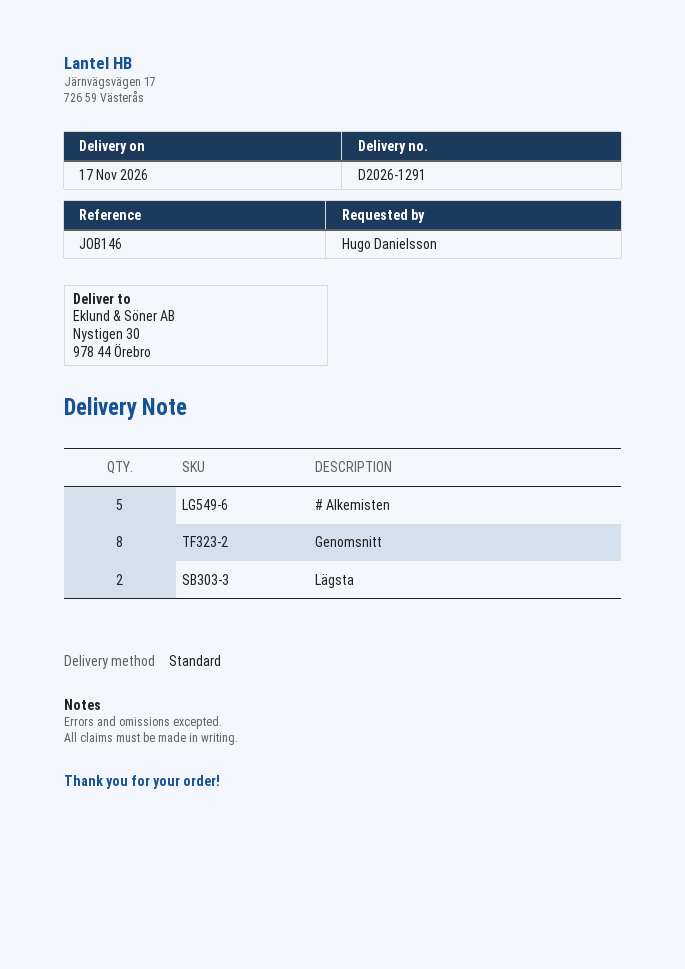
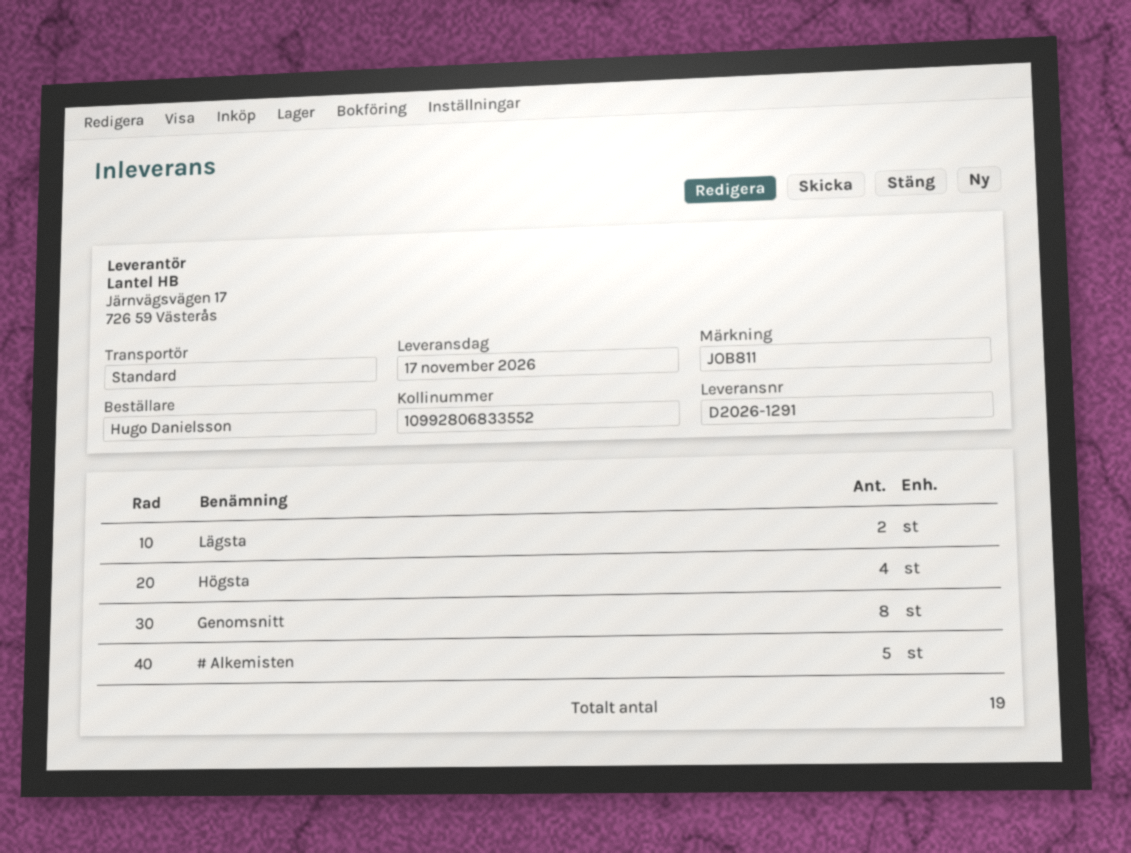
reference: JOB146 -> JOB811
Högsta: none -> 4

